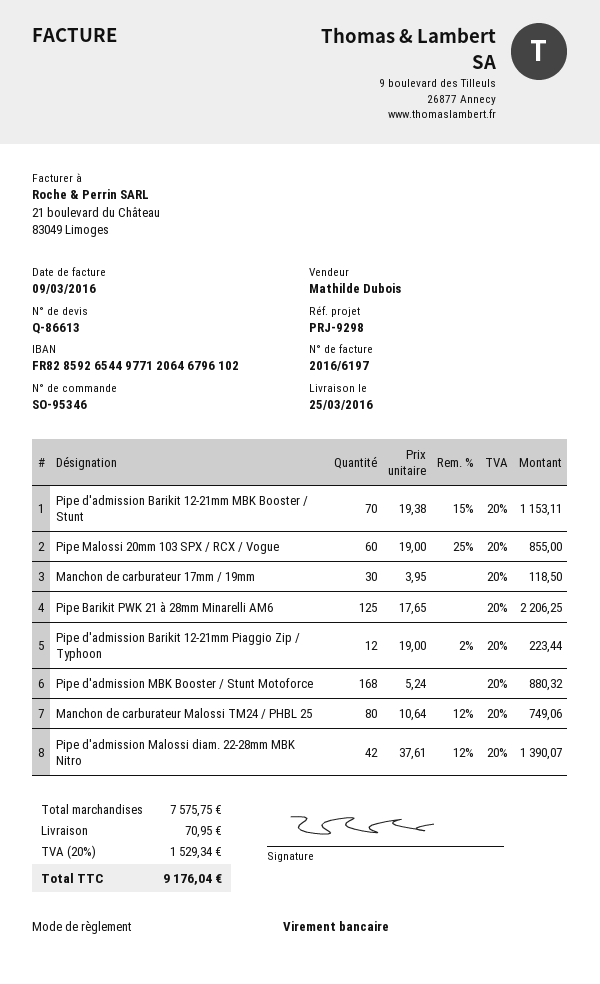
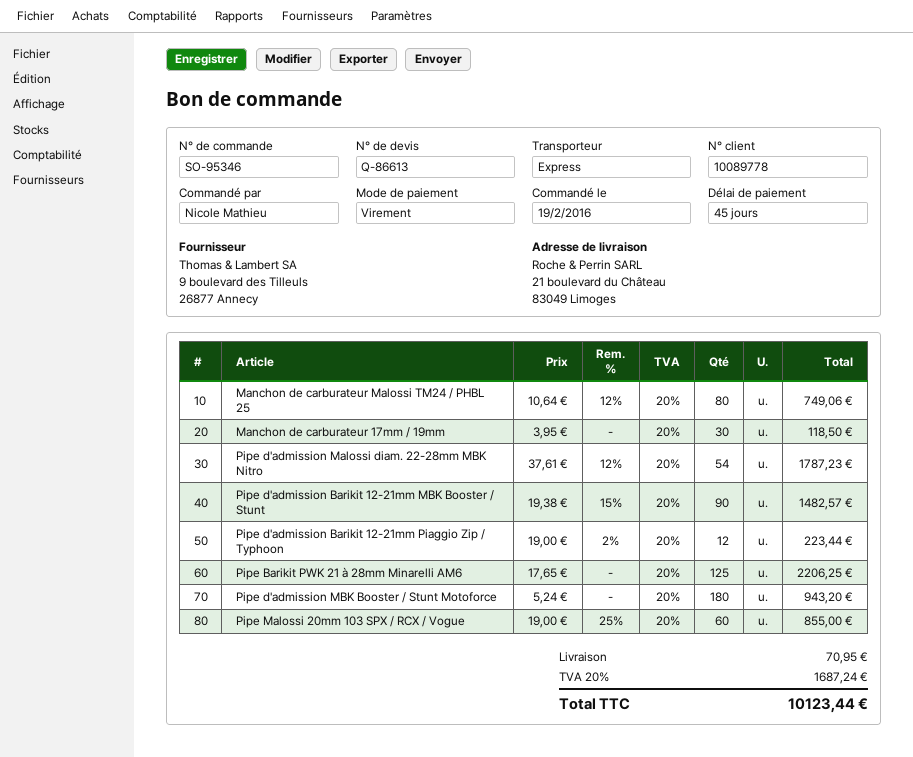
Pipe d'admission Barikit 12-21mm MBK Booster / Stunt: 70 x 19.38 - 15% = 1153.11 -> 90 x 19.38 - 15% = 1482.57
Pipe d'admission MBK Booster / Stunt Motoforce: 168 x 5.24 = 880.32 -> 180 x 5.24 = 943.20
Pipe d'admission Malossi diam. 22-28mm MBK Nitro: 42 x 37.61 - 12% = 1390.07 -> 54 x 37.61 - 12% = 1787.23
tax: 20% = 1529.34 -> 20% = 1687.24
total: 9176.04 -> 10123.44

